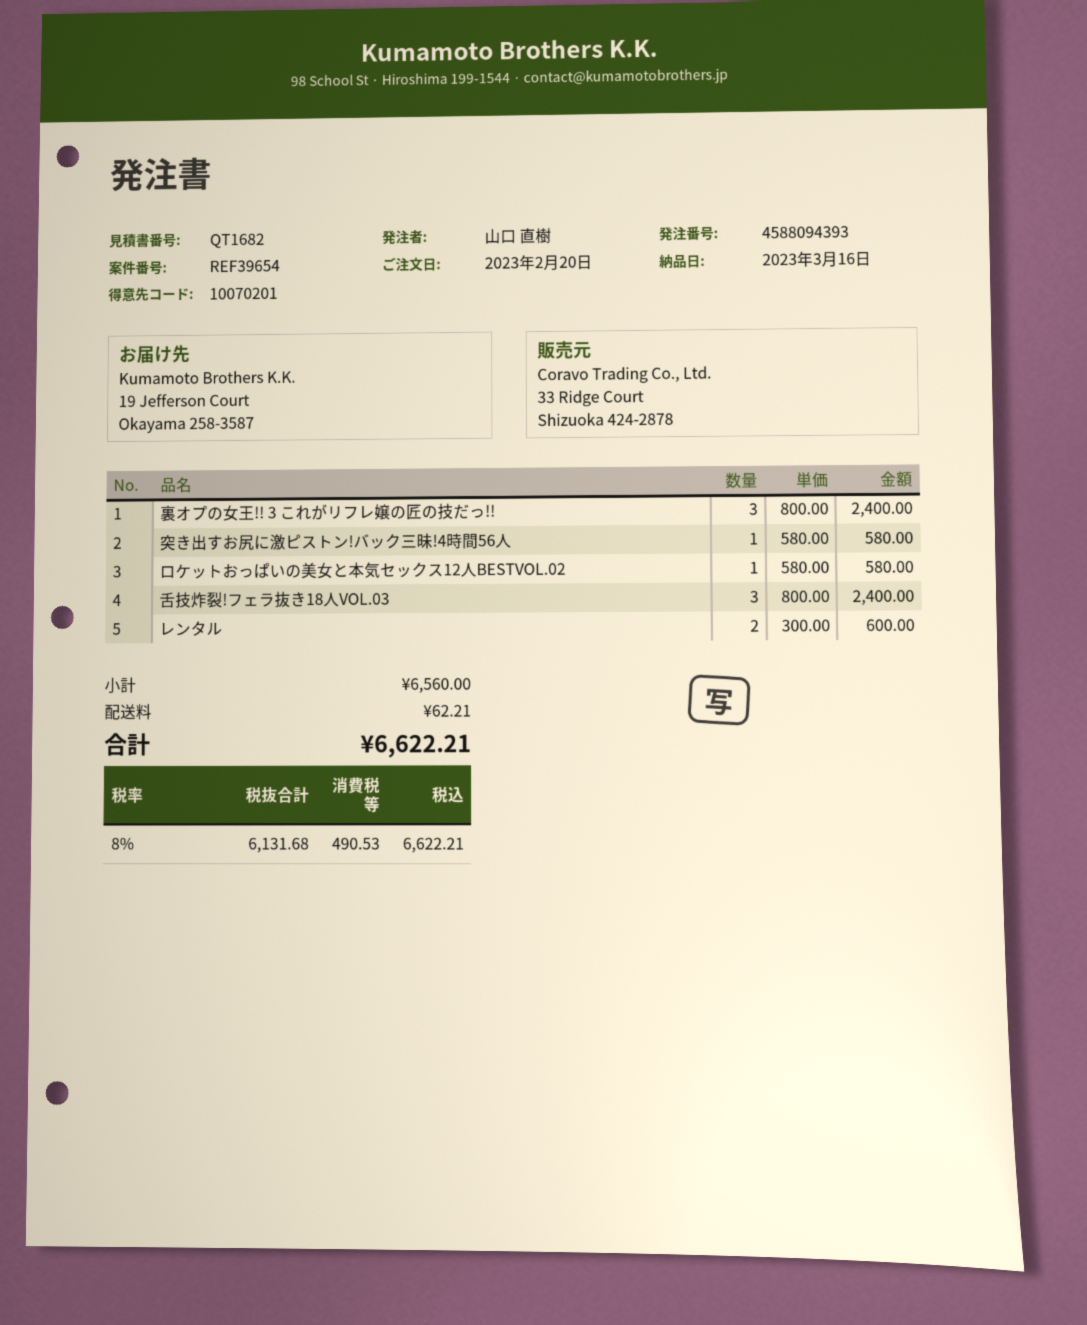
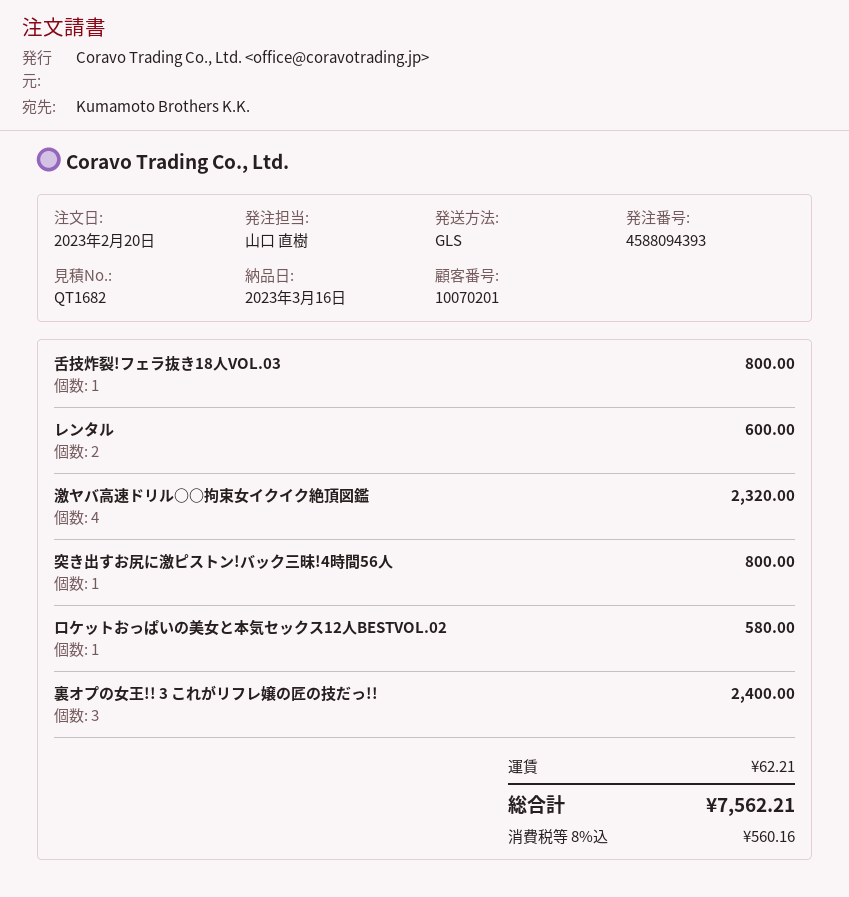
突き出すお尻に激ピストン!バック三昧!4時間56人: 1 for 580.00 -> 1 for 800.00
舌技炸裂!フェラ抜き18人VOL.03: 3 for 2400.00 -> 1 for 800.00
激ヤバ高速ドリル○○拘束女イクイク絶頂図鑑: none -> 4 for 2320.00
tax: 8% = 490.53 -> 8% = 560.16
total: 6622.21 -> 7562.21

